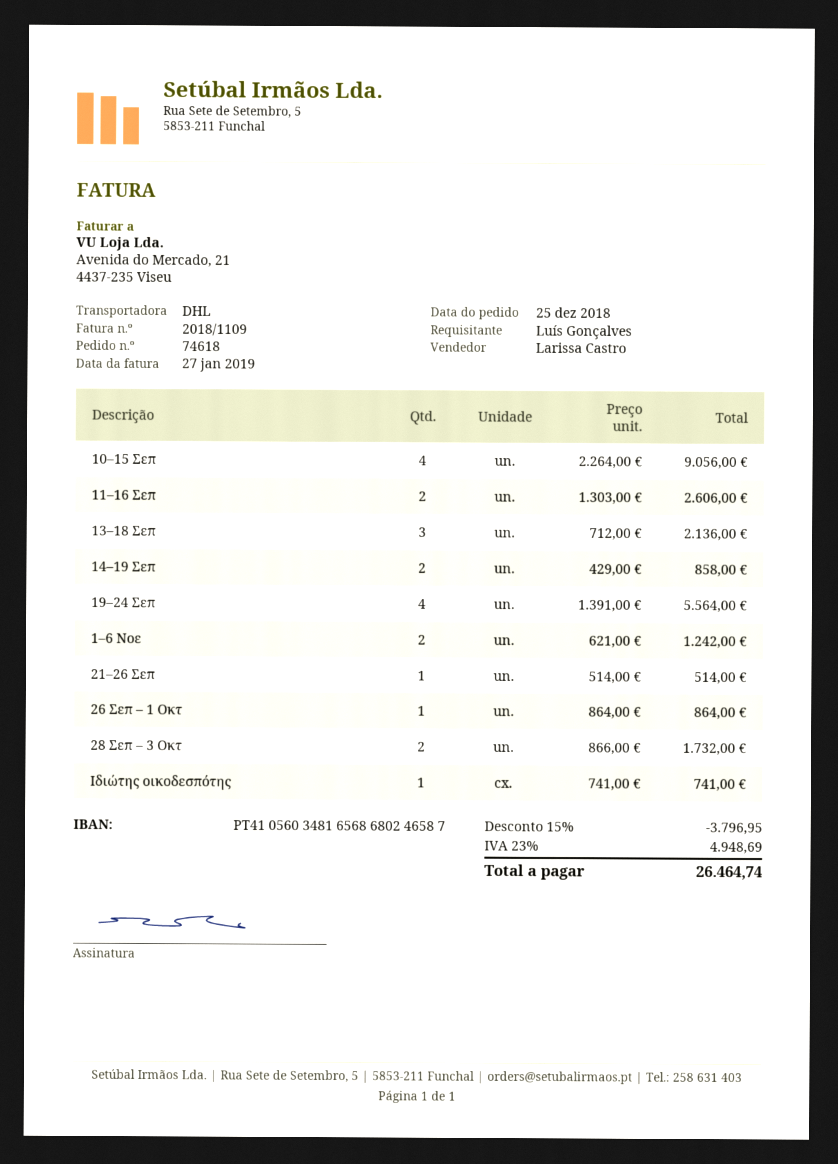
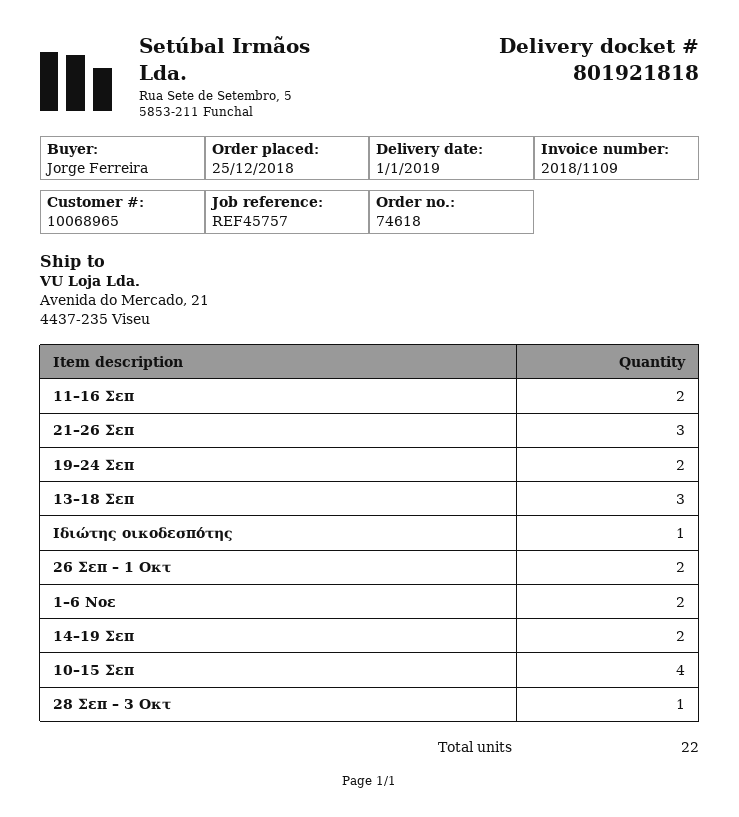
ordered by: Luís Gonçalves -> Jorge Ferreira
19–24 Σεπ: 4 -> 2
21–26 Σεπ: 1 -> 3
26 Σεπ – 1 Οκτ: 1 -> 2
28 Σεπ – 3 Οκτ: 2 -> 1

